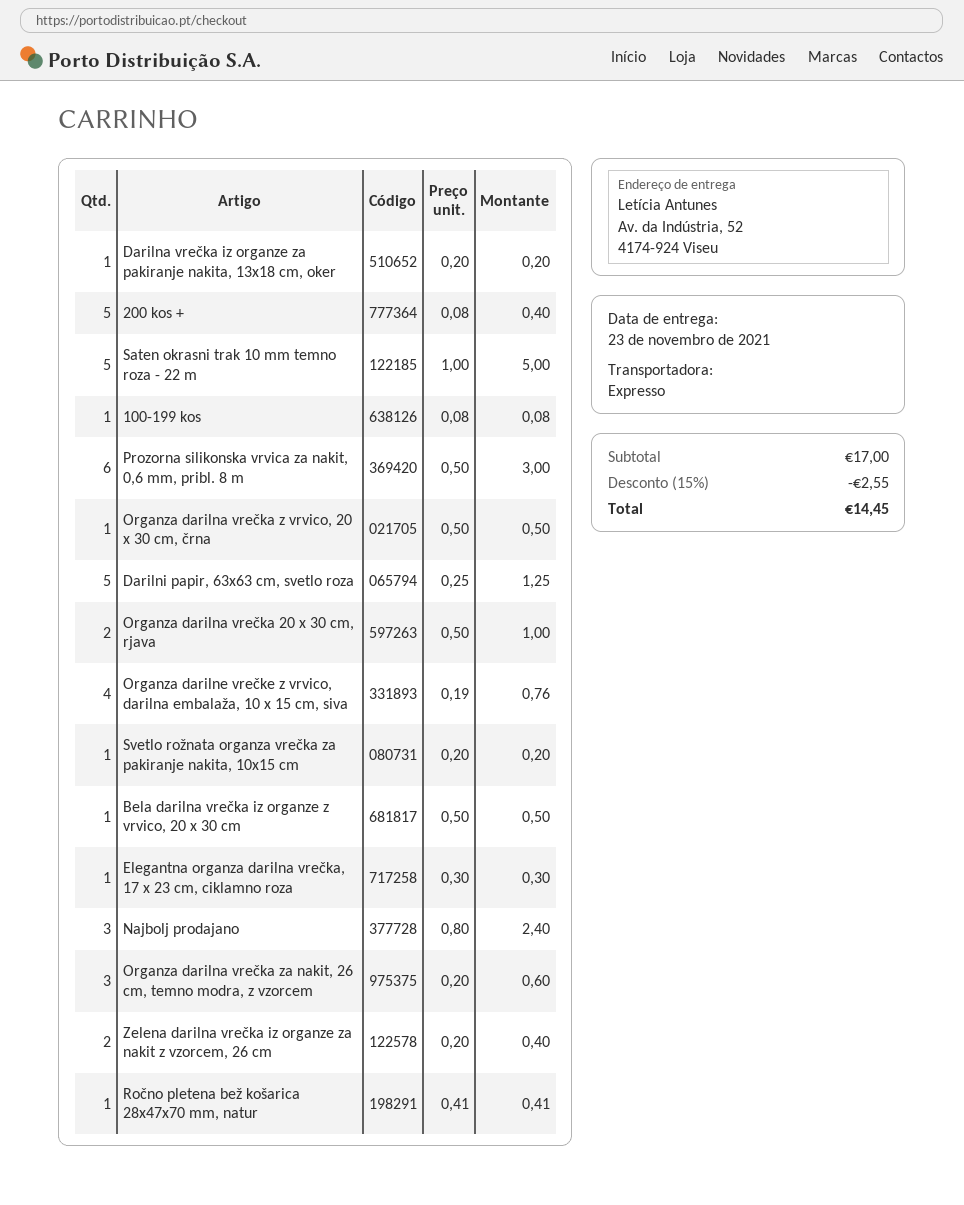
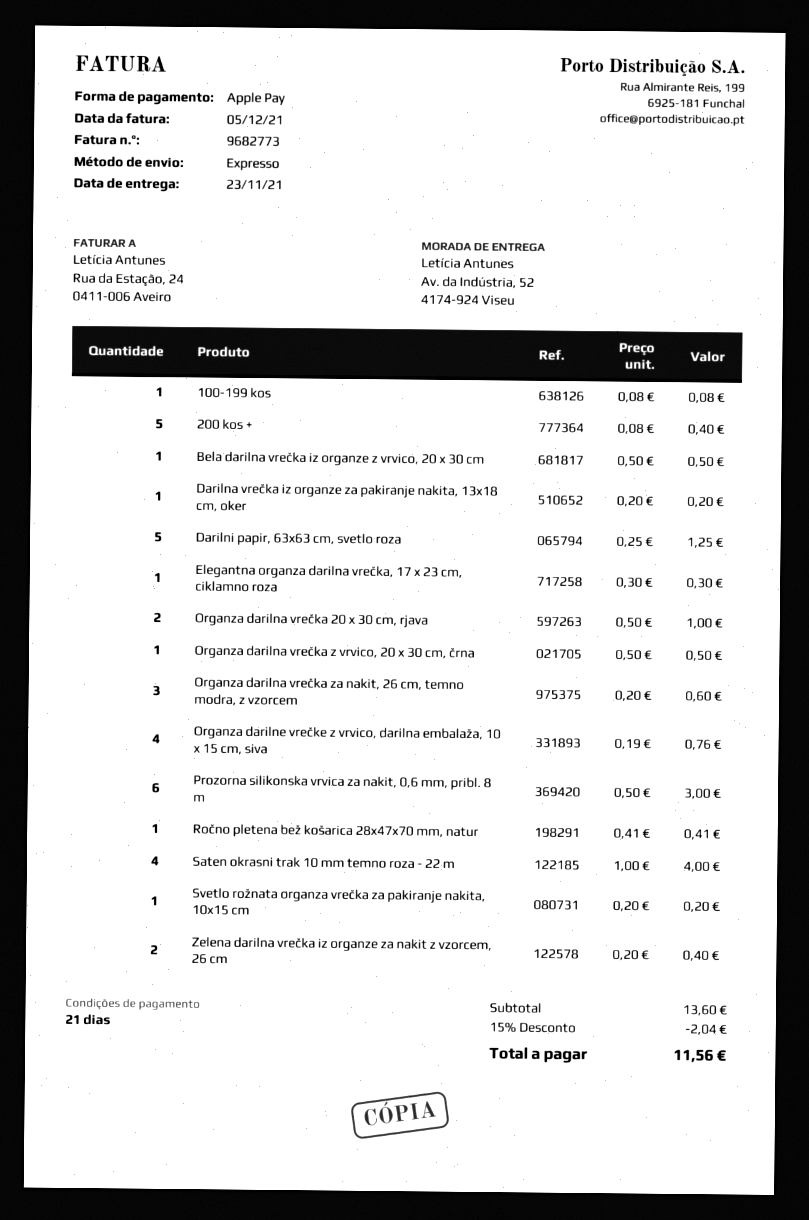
Saten okrasni trak 10 mm temno roza - 22 m: 5 x 1.00 = 5.00 -> 4 x 1.00 = 4.00
Najbolj prodajano: 3 x 0.80 = 2.40 -> none
subtotal: 17.00 -> 13.60
discount: 15% = 2.55 -> 15% = 2.04
total: 14.45 -> 11.56

